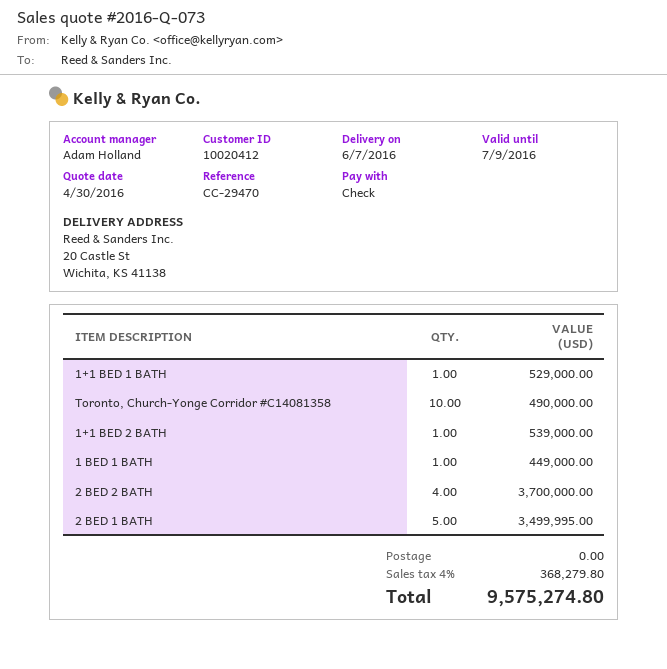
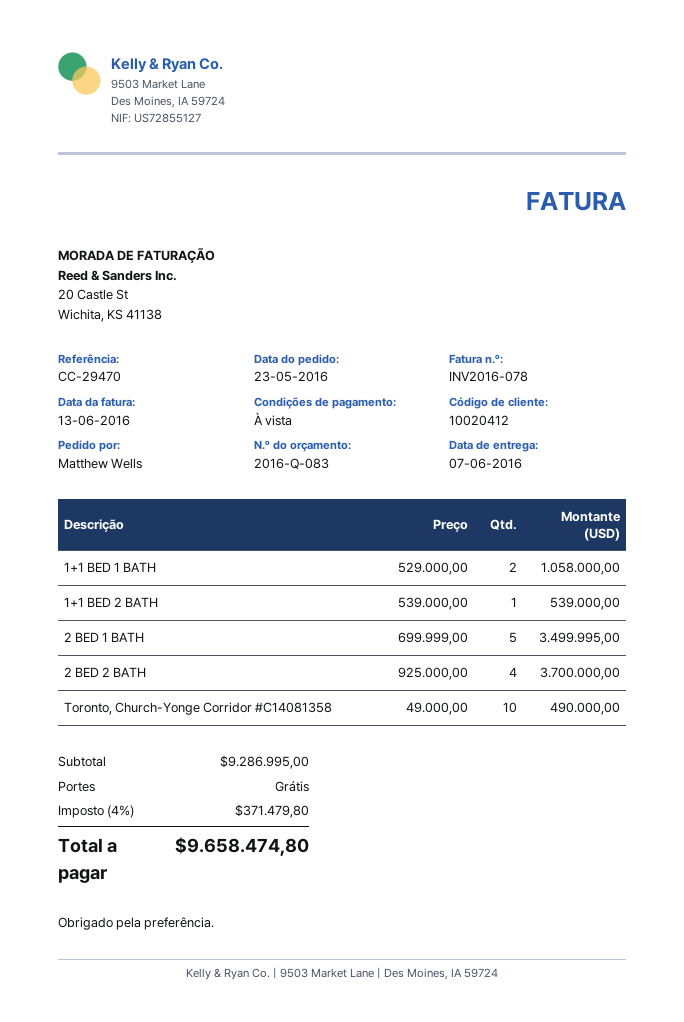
quote number: 2016-Q-073 -> 2016-Q-083
1+1 BED 1 BATH: 1 for 529000.00 -> 2 for 1058000.00
1 BED 1 BATH: 1 for 449000.00 -> none
tax: 4% = 368279.80 -> 4% = 371479.80
total: 9575274.80 -> 9658474.80

